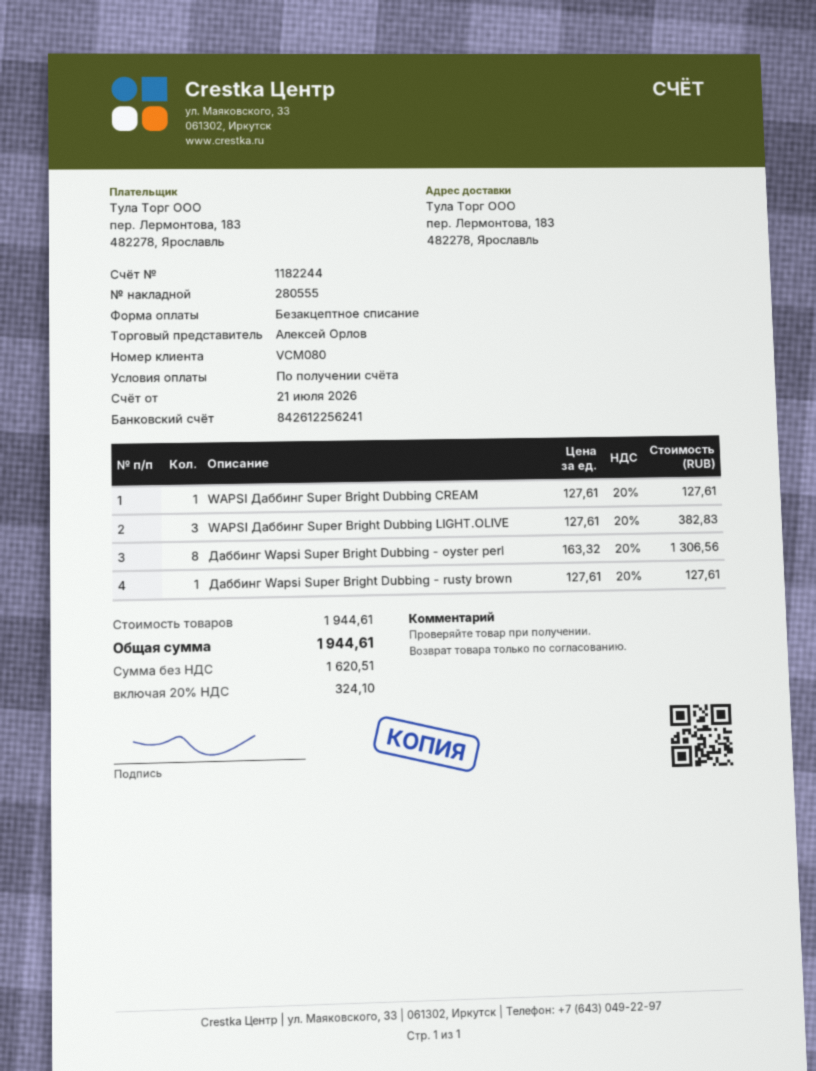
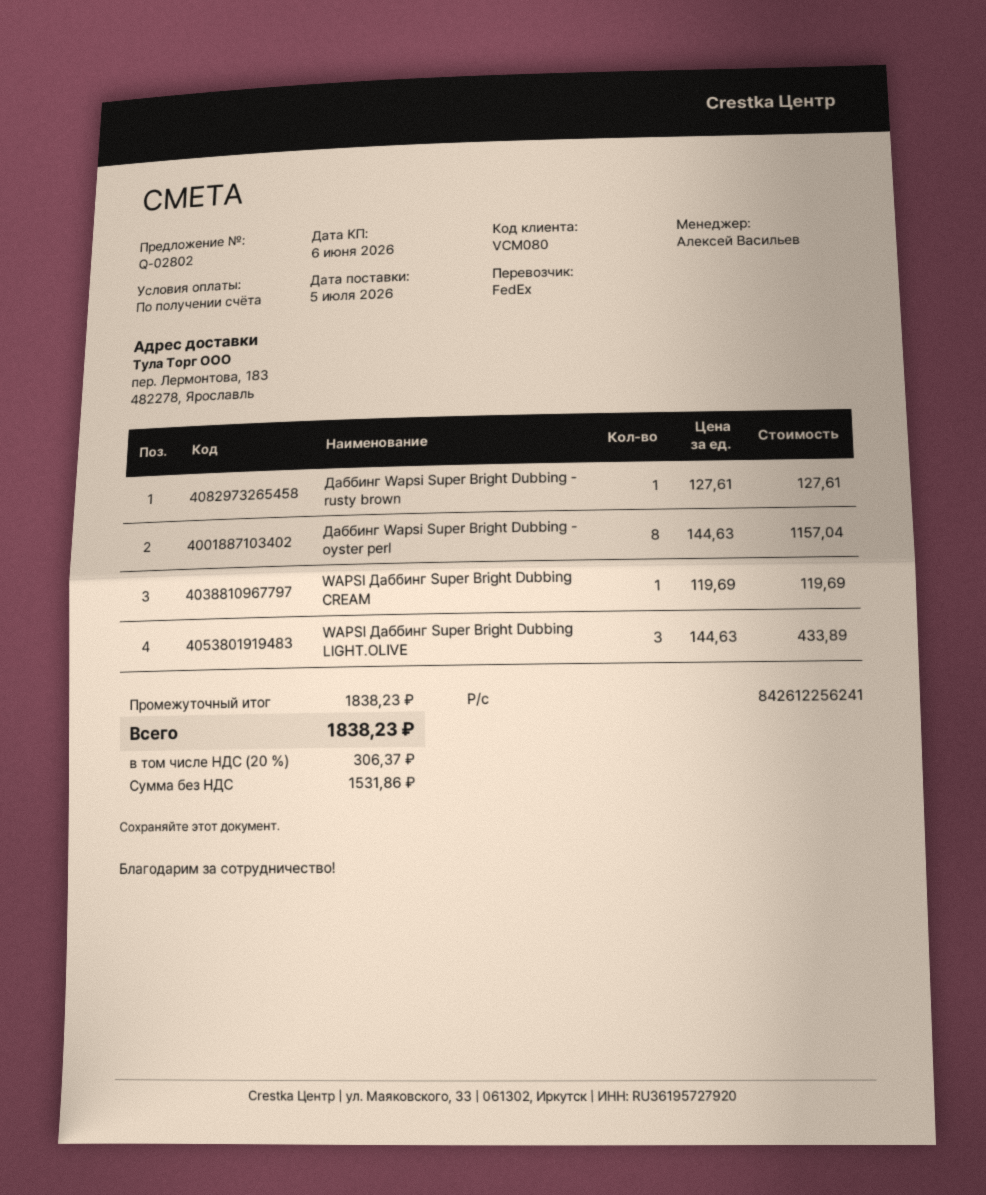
sales rep: Алексей Орлов -> Алексей Васильев
WAPSI Даббинг Super Bright Dubbing CREAM: 1 x 127.61 = 127.61 -> 1 x 119.69 = 119.69
WAPSI Даббинг Super Bright Dubbing LIGHT.OLIVE: 3 x 127.61 = 382.83 -> 3 x 144.63 = 433.89
Даббинг Wapsi Super Bright Dubbing - oyster perl: 8 x 163.32 = 1306.56 -> 8 x 144.63 = 1157.04
subtotal: 1944.61 -> 1838.23
net: 1620.51 -> 1531.86
tax: 20% = 324.10 -> 20% = 306.37
total: 1944.61 -> 1838.23

